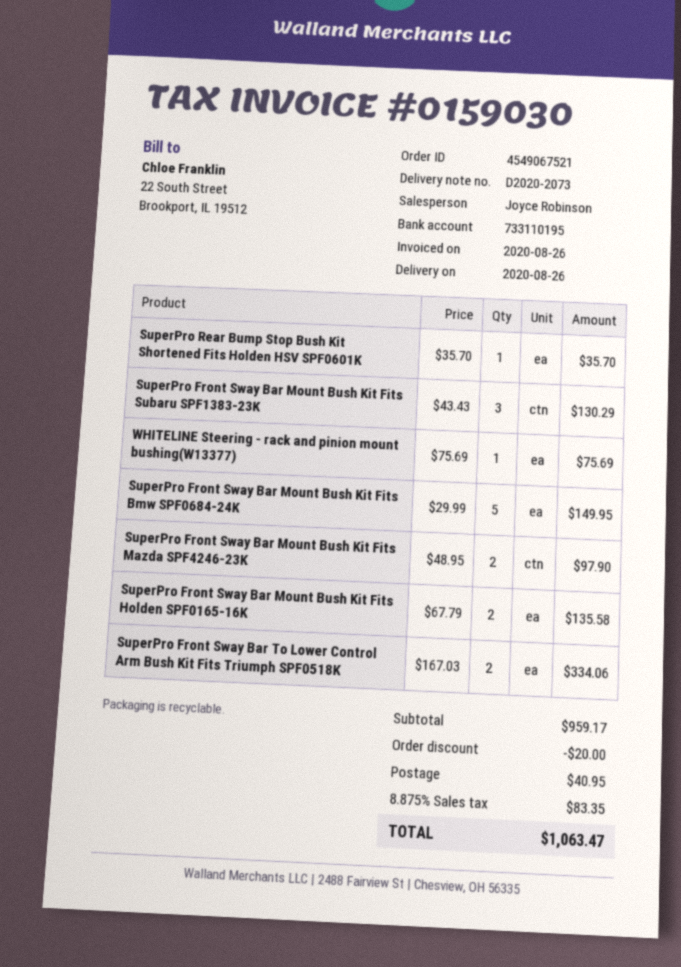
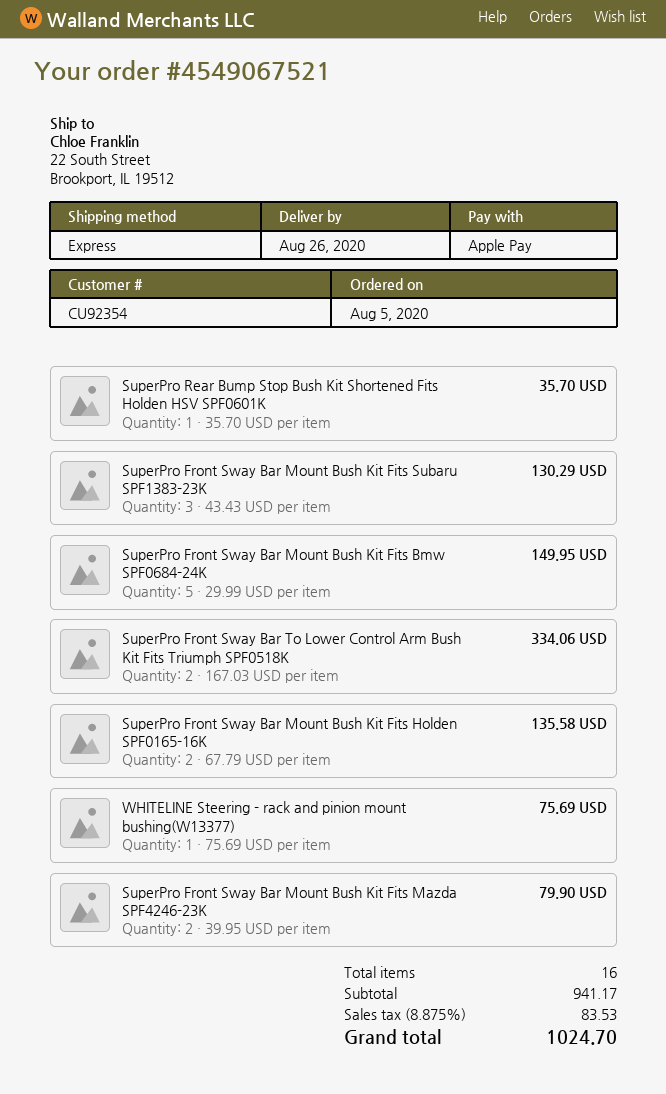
SuperPro Front Sway Bar Mount Bush Kit Fits Mazda SPF4246-23K: 2 x 48.95 = 97.90 -> 2 x 39.95 = 79.90
subtotal: 959.17 -> 941.17
discount: 20.00 -> none
shipping: 40.95 -> none
tax: 8.875% = 83.35 -> 8.875% = 83.53
total: 1063.47 -> 1024.70

